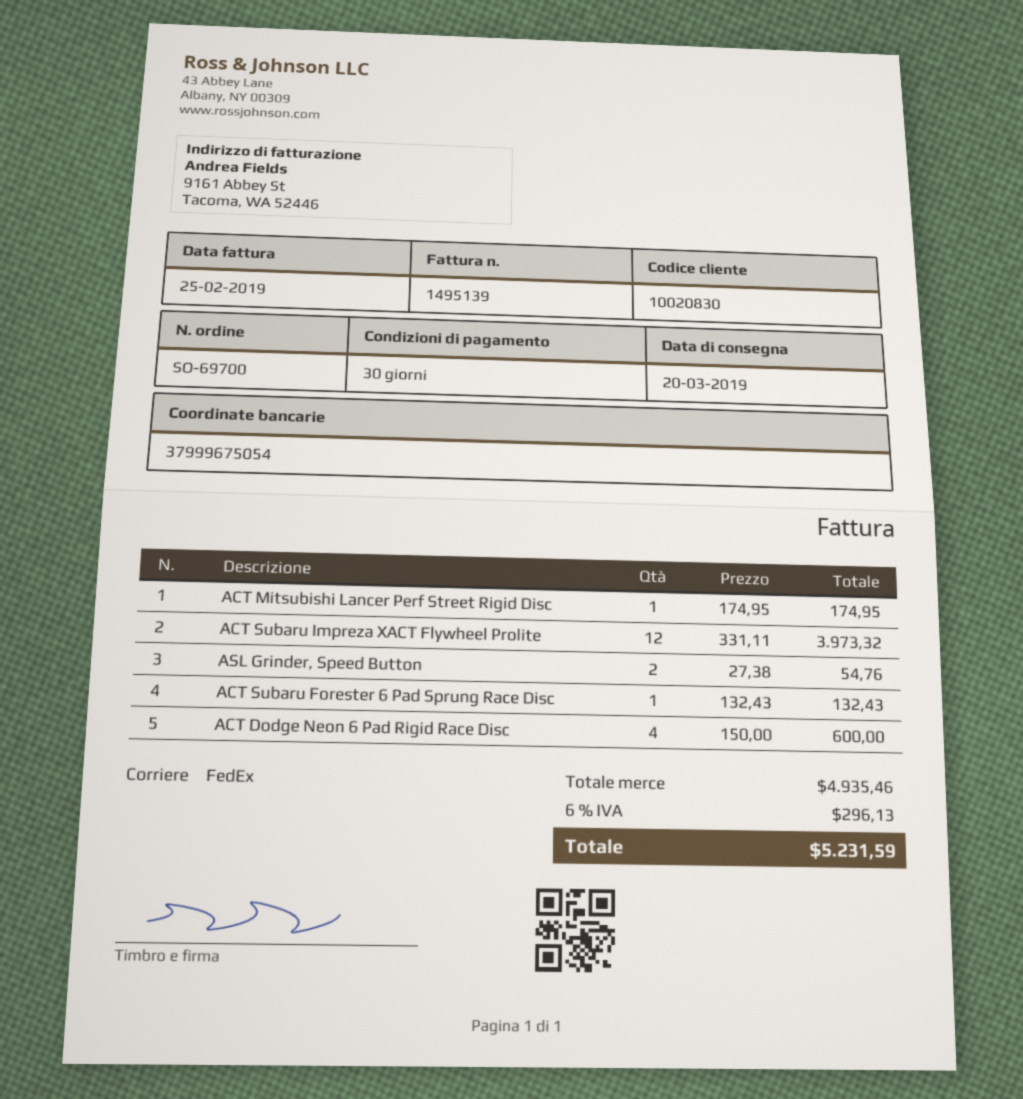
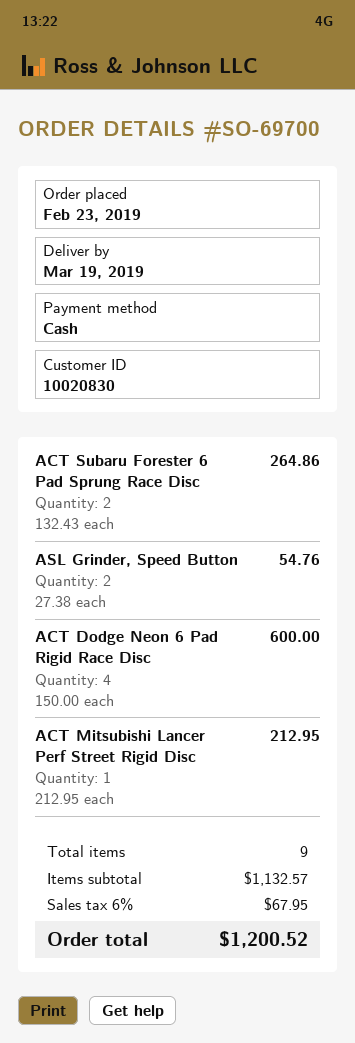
delivery date: 2019-03-20 -> 2019-03-19
ACT Mitsubishi Lancer Perf Street Rigid Disc: 1 x 174.95 = 174.95 -> 1 x 212.95 = 212.95
ACT Subaru Impreza XACT Flywheel Prolite: 12 x 331.11 = 3973.32 -> none
ACT Subaru Forester 6 Pad Sprung Race Disc: 1 x 132.43 = 132.43 -> 2 x 132.43 = 264.86
subtotal: 4935.46 -> 1132.57
tax: 6% = 296.13 -> 6% = 67.95
total: 5231.59 -> 1200.52

